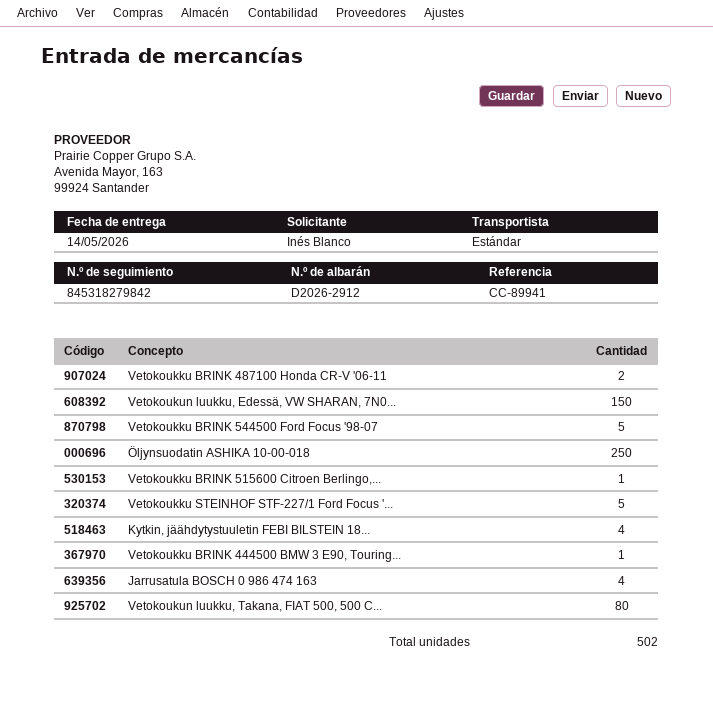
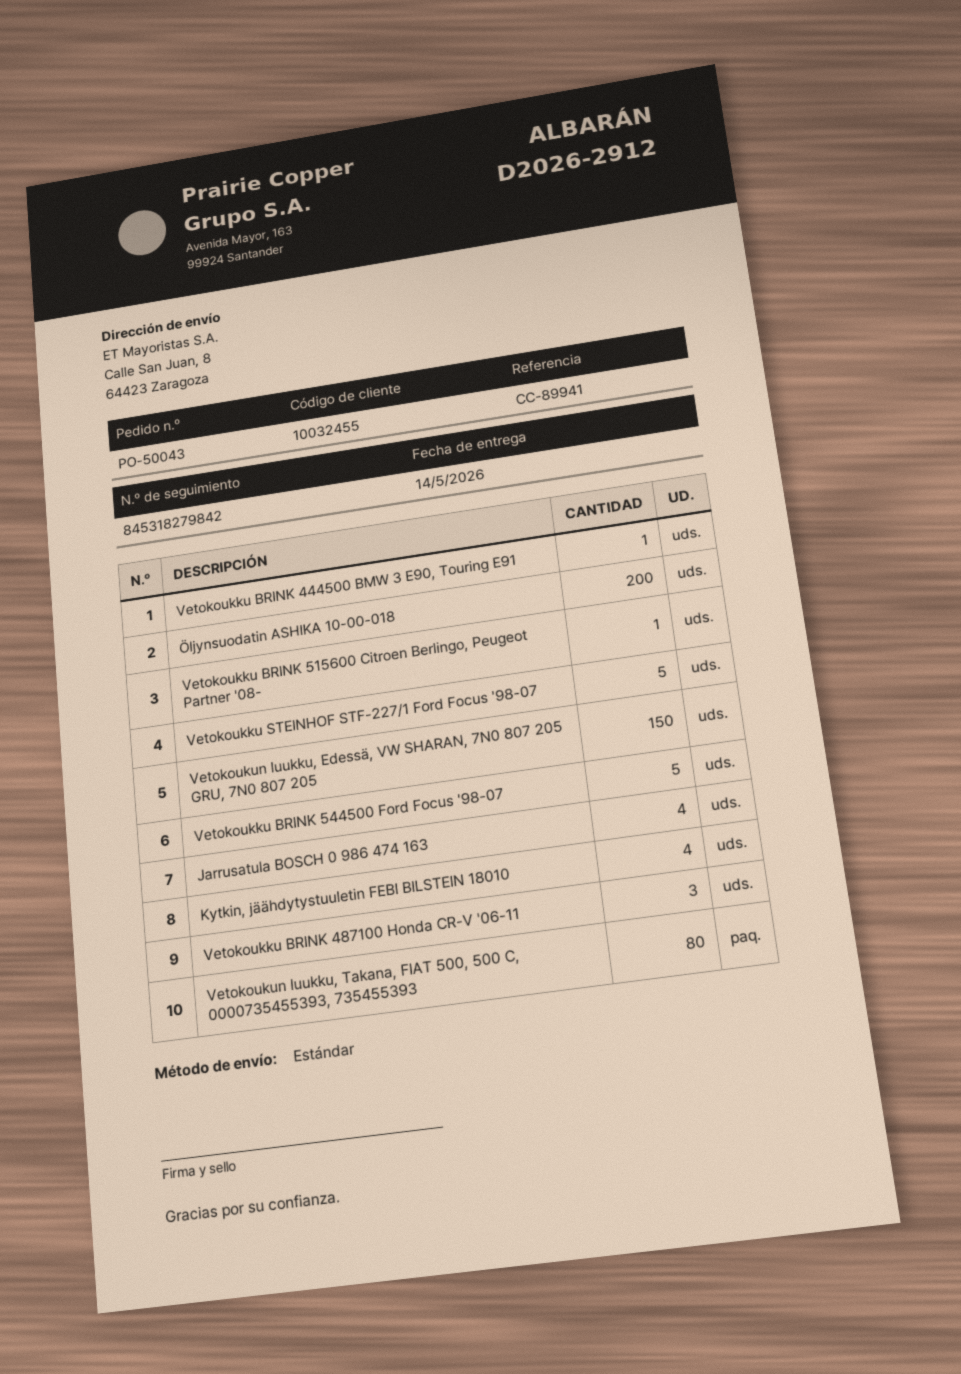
Vetokoukku BRINK 487100 Honda CR-V '06-11: 2 -> 3
Öljynsuodatin ASHIKA 10-00-018: 250 -> 200

